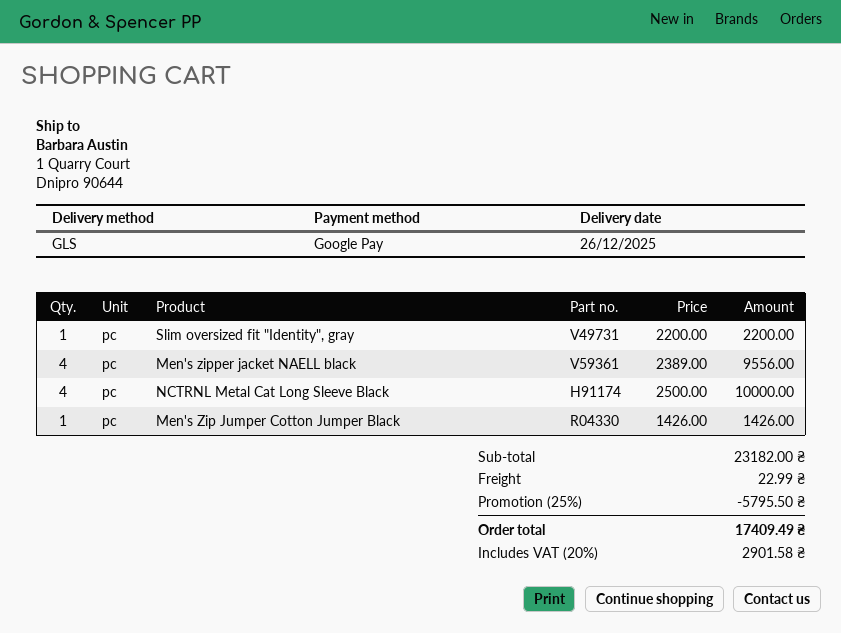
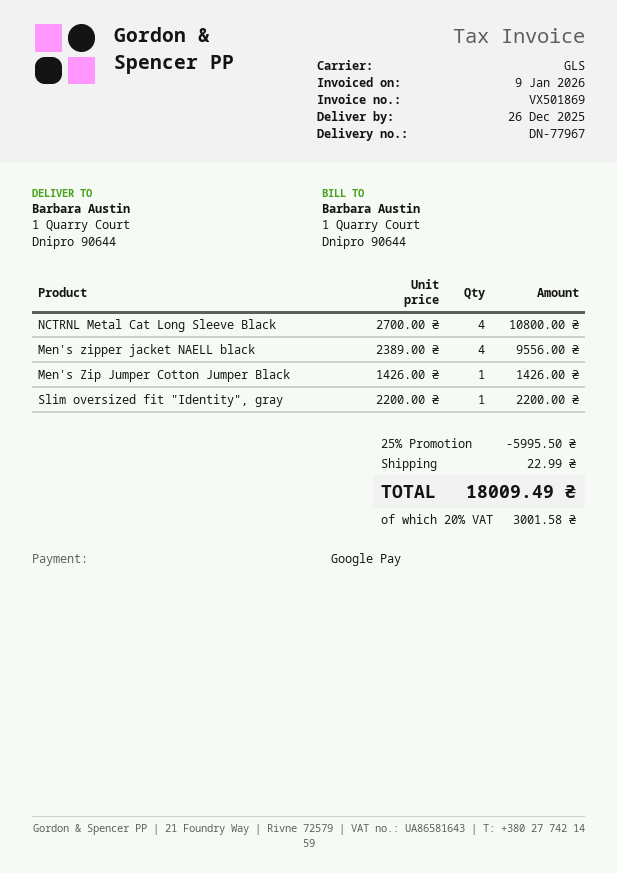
NCTRNL Metal Cat Long Sleeve Black: 4 x 2500.00 = 10000.00 -> 4 x 2700.00 = 10800.00
discount: 25% = 5795.50 -> 25% = 5995.50
tax: 20% = 2901.58 -> 20% = 3001.58
total: 17409.49 -> 18009.49

